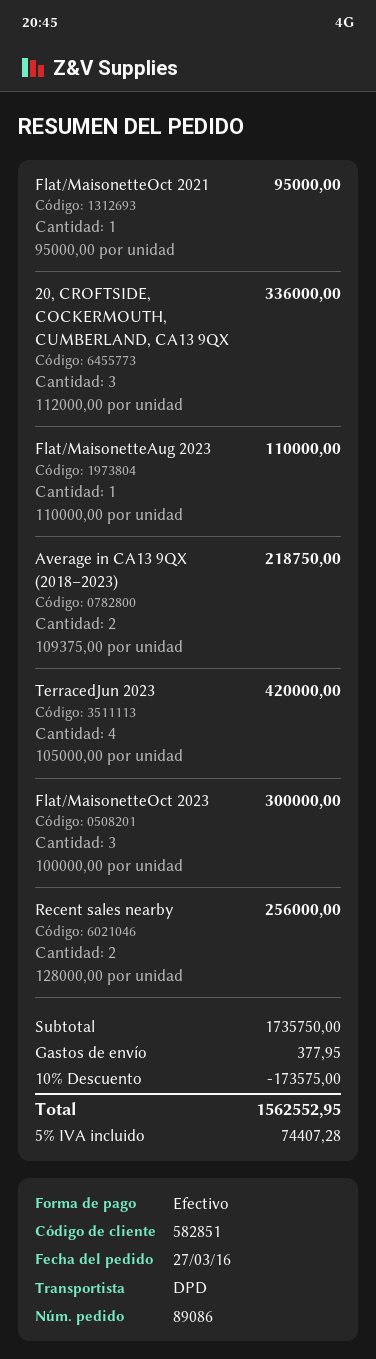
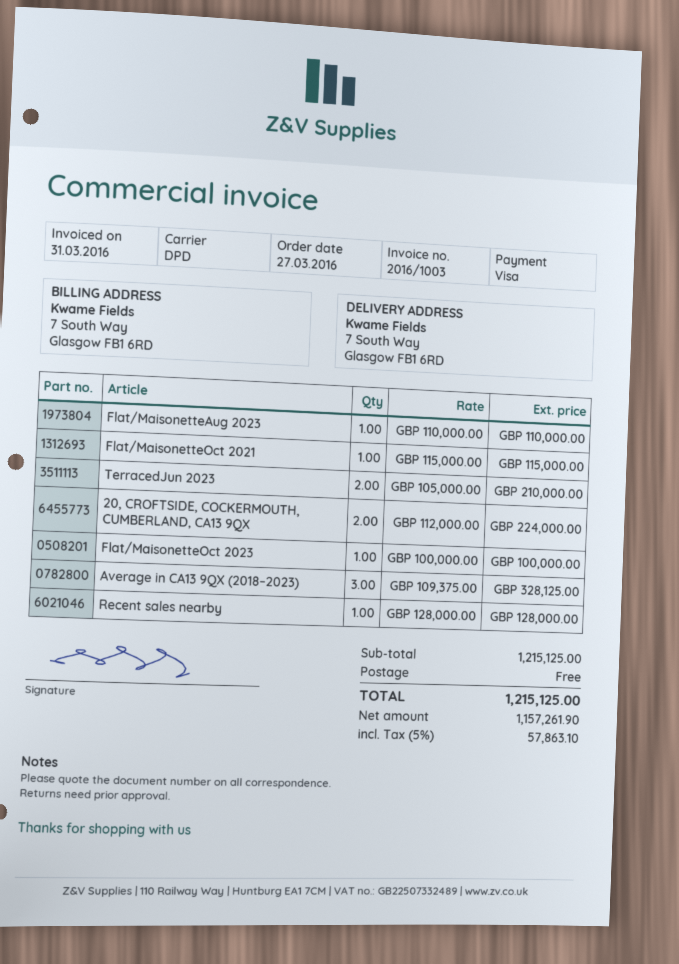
payment method: cash -> Visa
Flat/MaisonetteOct 2021: 1 x 95000.00 = 95000.00 -> 1 x 115000.00 = 115000.00
20, CROFTSIDE, COCKERMOUTH, CUMBERLAND, CA13 9QX: 3 x 112000.00 = 336000.00 -> 2 x 112000.00 = 224000.00
Average in CA13 9QX (2018–2023): 2 x 109375.00 = 218750.00 -> 3 x 109375.00 = 328125.00
TerracedJun 2023: 4 x 105000.00 = 420000.00 -> 2 x 105000.00 = 210000.00
Flat/MaisonetteOct 2023: 3 x 100000.00 = 300000.00 -> 1 x 100000.00 = 100000.00
Recent sales nearby: 2 x 128000.00 = 256000.00 -> 1 x 128000.00 = 128000.00
subtotal: 1735750.00 -> 1215125.00
discount: 10% = 173575.00 -> none
shipping: 377.95 -> 0.00
tax: 5% = 74407.28 -> 5% = 57863.10
total: 1562552.95 -> 1215125.00

